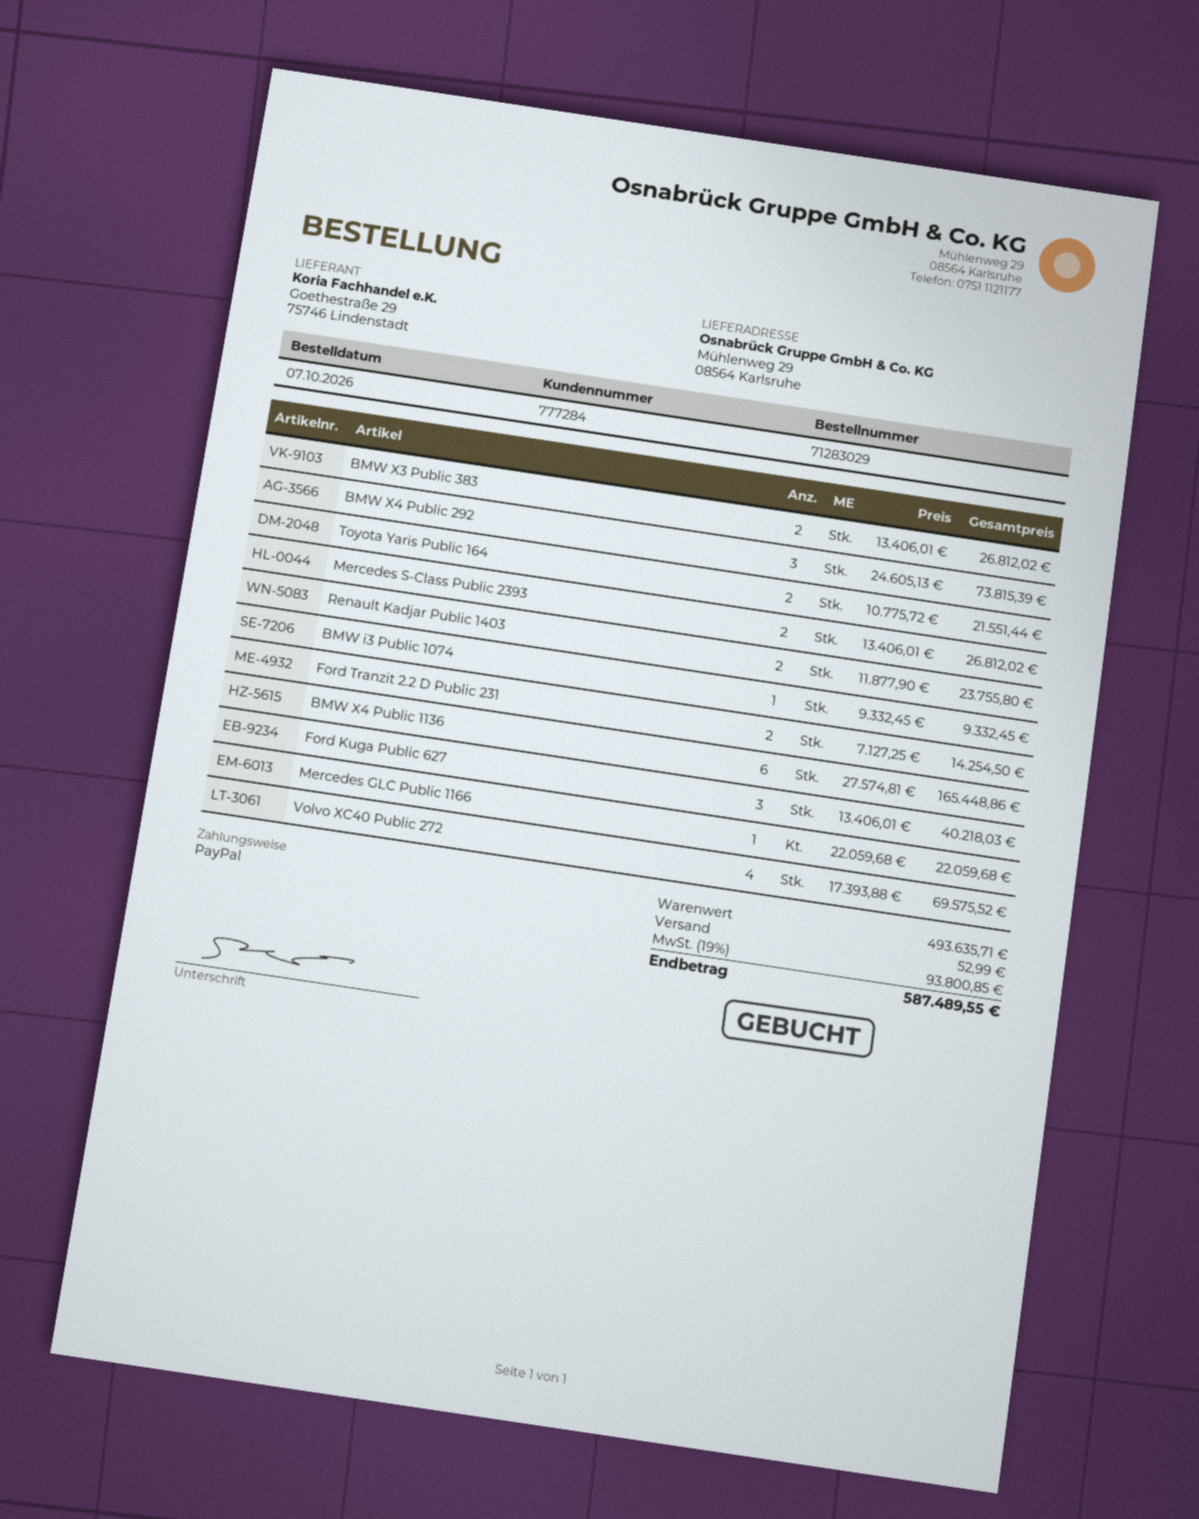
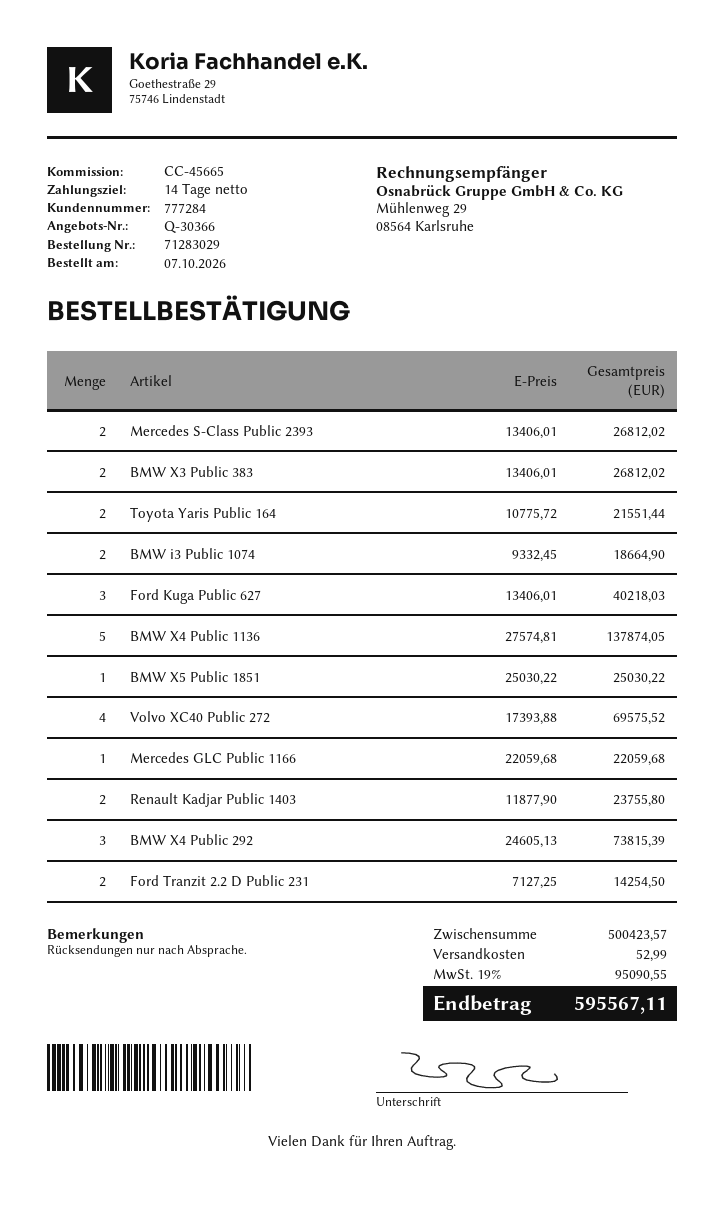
BMW i3 Public 1074: 1 x 9332.45 = 9332.45 -> 2 x 9332.45 = 18664.90
BMW X4 Public 1136: 6 x 27574.81 = 165448.86 -> 5 x 27574.81 = 137874.05
BMW X5 Public 1851: none -> 1 x 25030.22 = 25030.22
subtotal: 493635.71 -> 500423.57
tax: 19% = 93800.85 -> 19% = 95090.55
total: 587489.55 -> 595567.11

